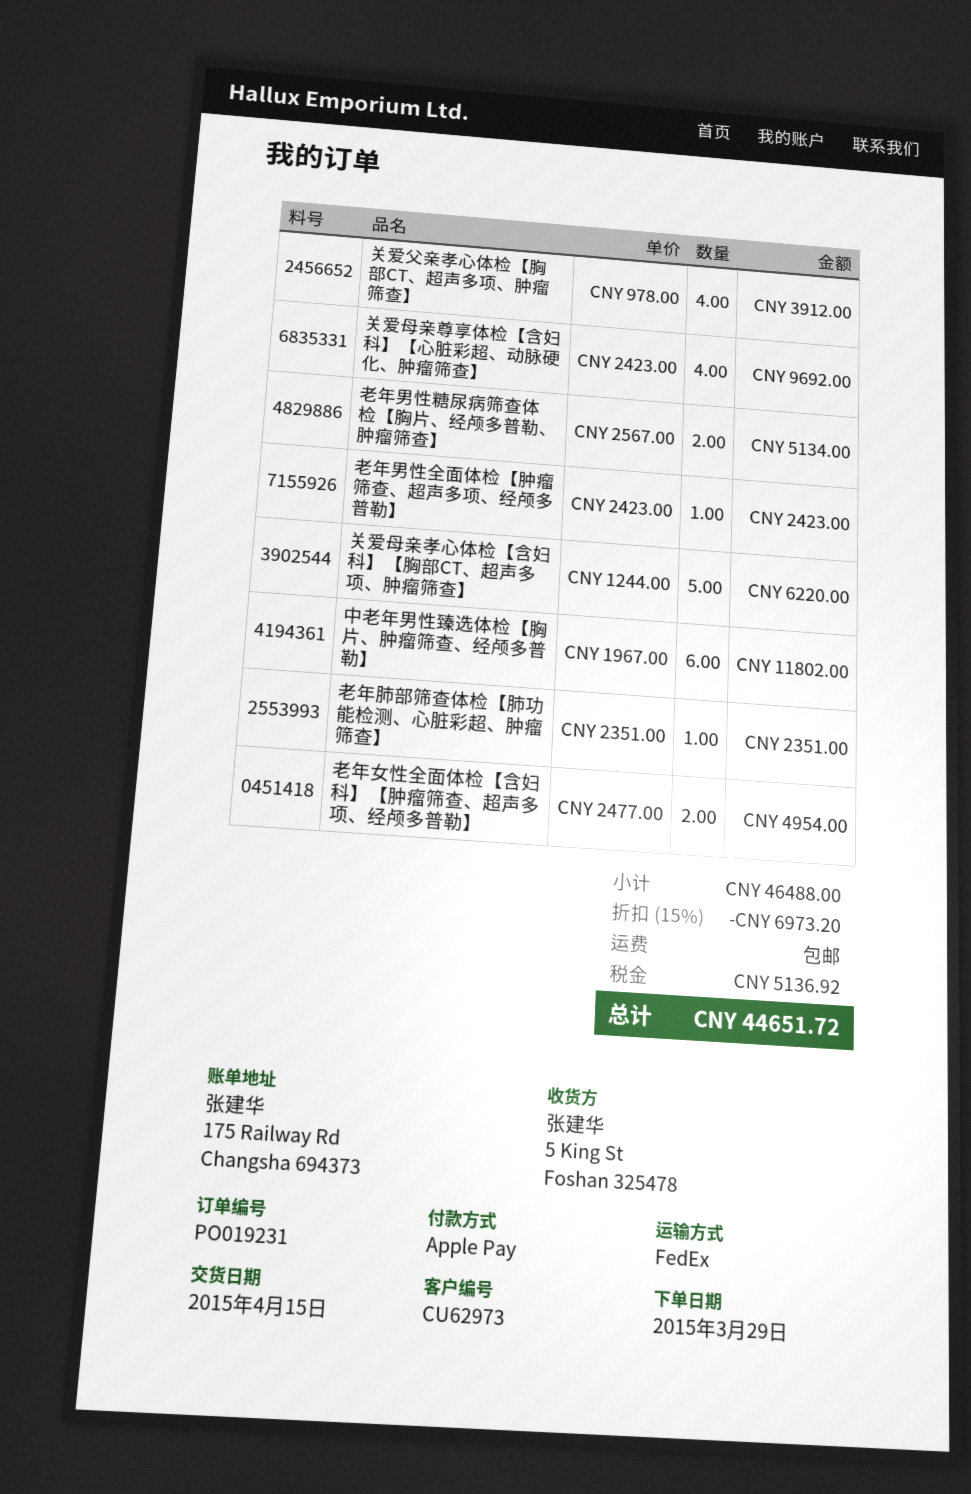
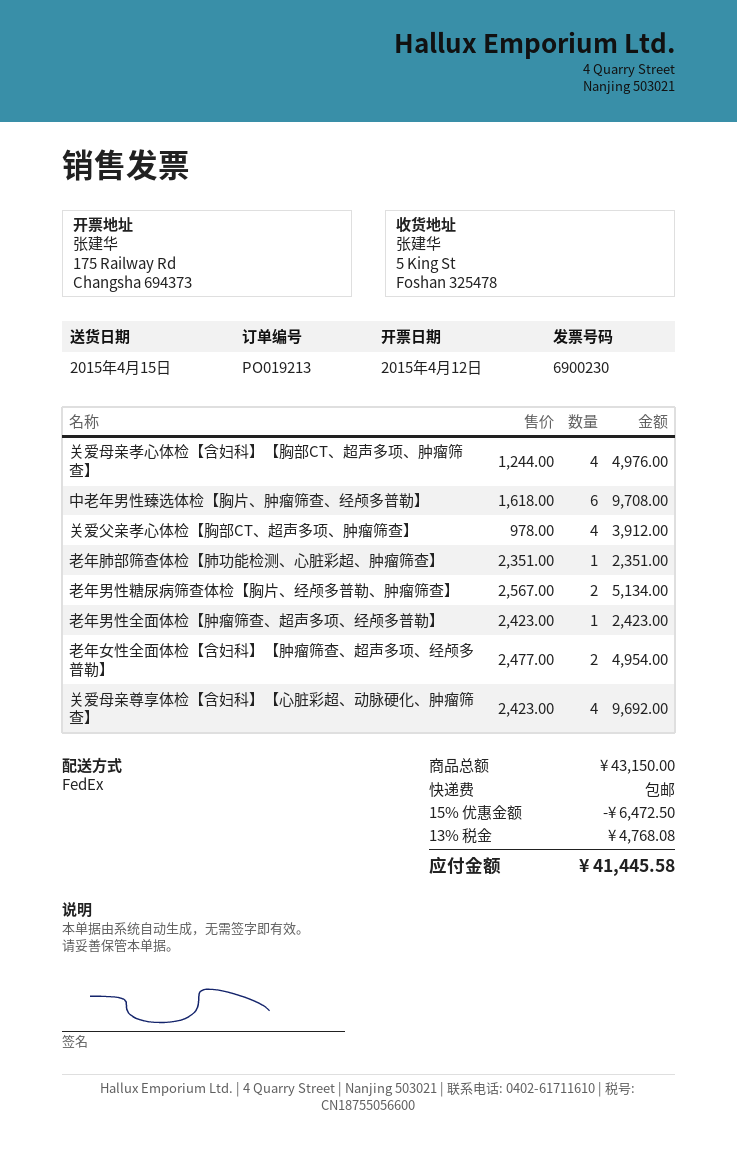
order number: PO019231 -> PO019213
关爱母亲孝心体检【含妇科】【胸部CT、超声多项、肿瘤筛查】: 5 x 1244.00 = 6220.00 -> 4 x 1244.00 = 4976.00
中老年男性臻选体检【胸片、肿瘤筛查、经颅多普勒】: 6 x 1967.00 = 11802.00 -> 6 x 1618.00 = 9708.00
subtotal: 46488.00 -> 43150.00
discount: 15% = 6973.20 -> 15% = 6472.50
tax: 5136.92 -> 4768.08
total: 44651.72 -> 41445.58

